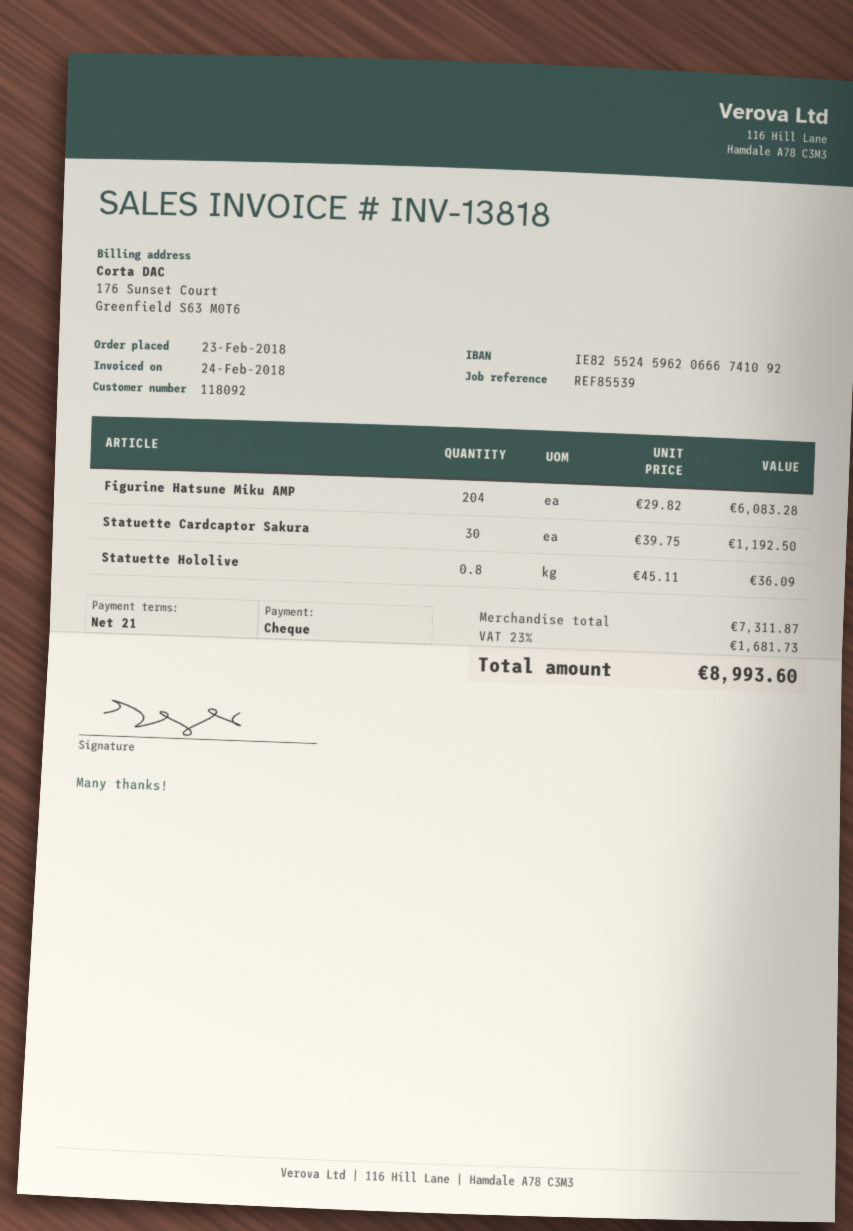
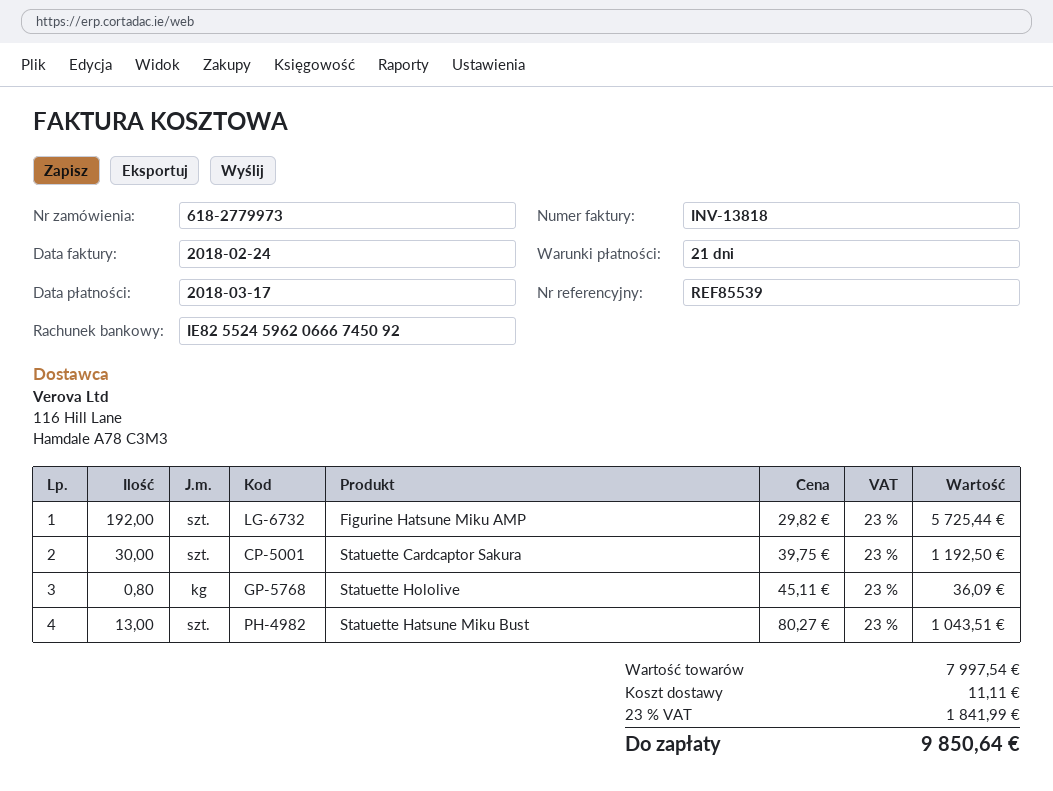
bank account: IE82552459620666741092 -> IE82552459620666745092
Figurine Hatsune Miku AMP: 204 x 29.82 = 6083.28 -> 192 x 29.82 = 5725.44
Statuette Hatsune Miku Bust: none -> 13 x 80.27 = 1043.51
subtotal: 7311.87 -> 7997.54
shipping: none -> 11.11
tax: 23% = 1681.73 -> 23% = 1841.99
total: 8993.60 -> 9850.64

